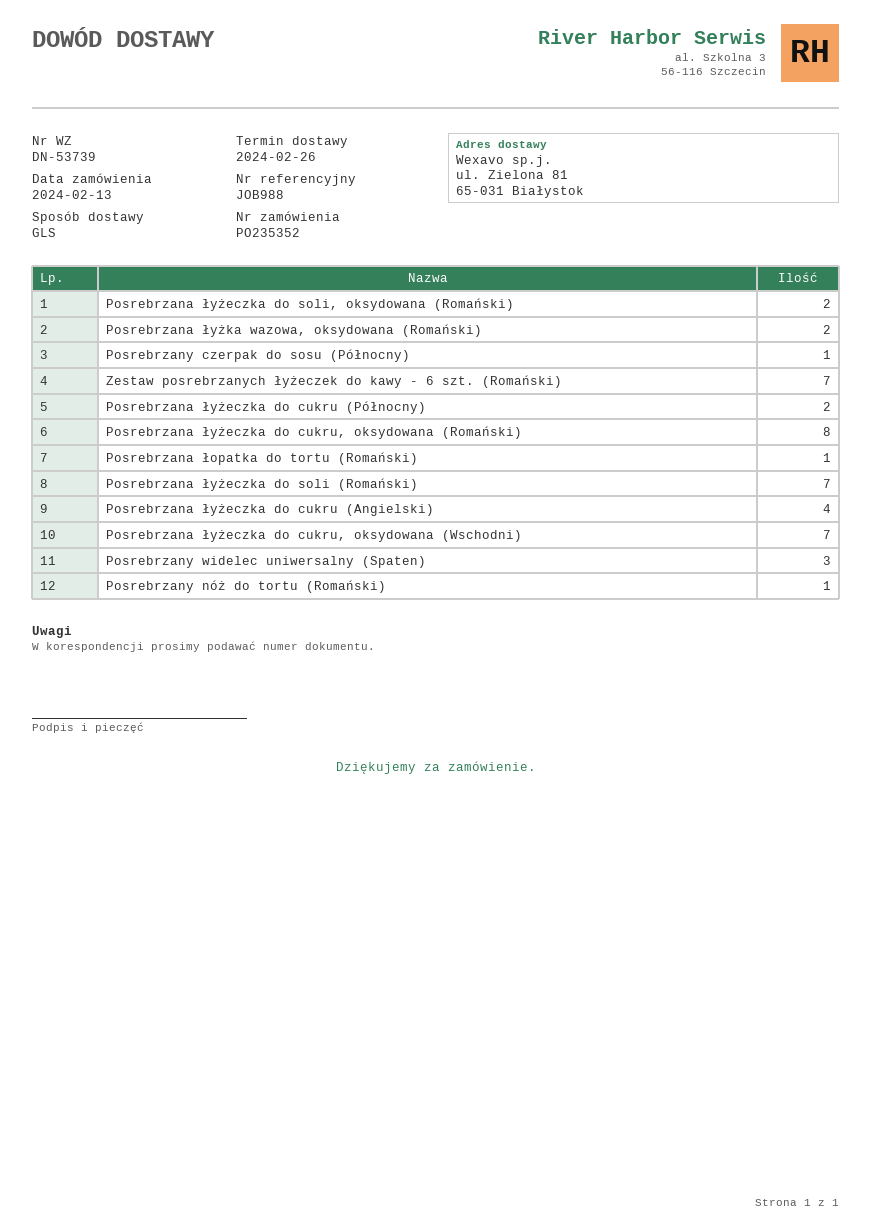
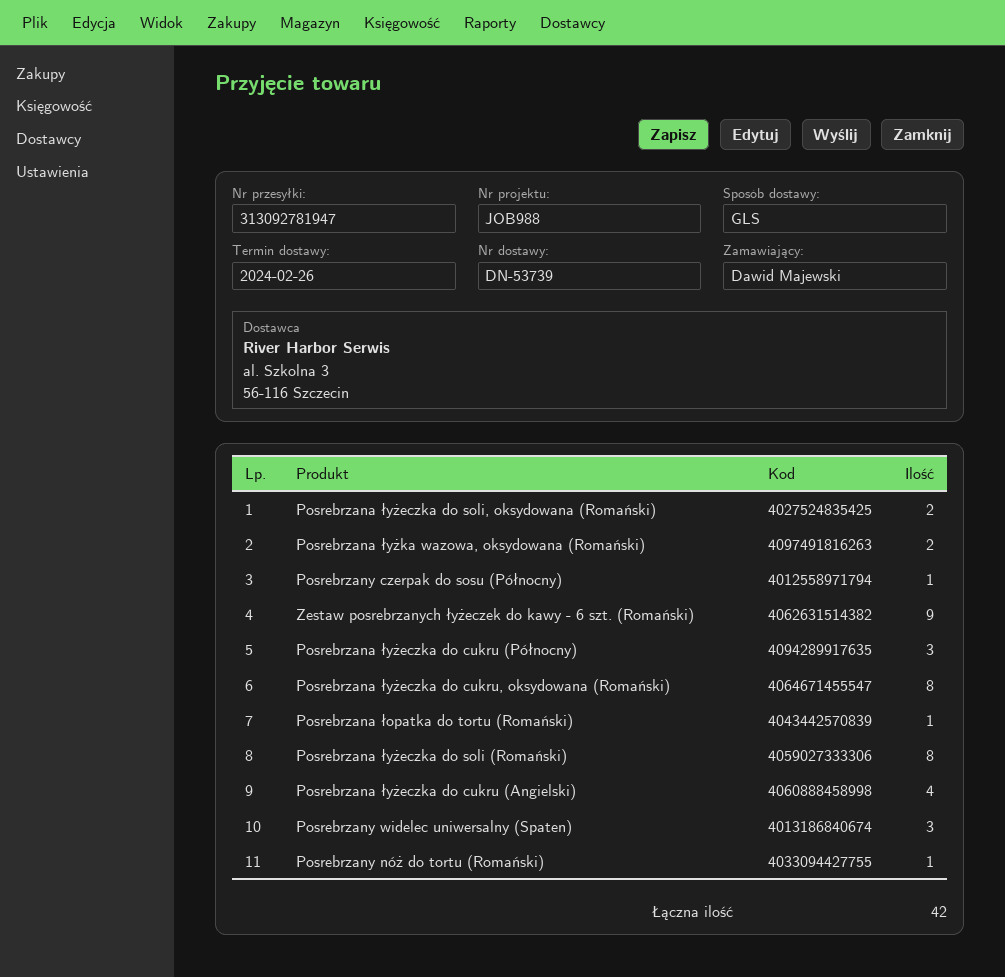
Zestaw posrebrzanych łyżeczek do kawy - 6 szt. (Romański): 7 -> 9
Posrebrzana łyżeczka do cukru (Północny): 2 -> 3
Posrebrzana łyżeczka do soli (Romański): 7 -> 8
Posrebrzana łyżeczka do cukru, oksydowana (Wschodni): 7 -> none

